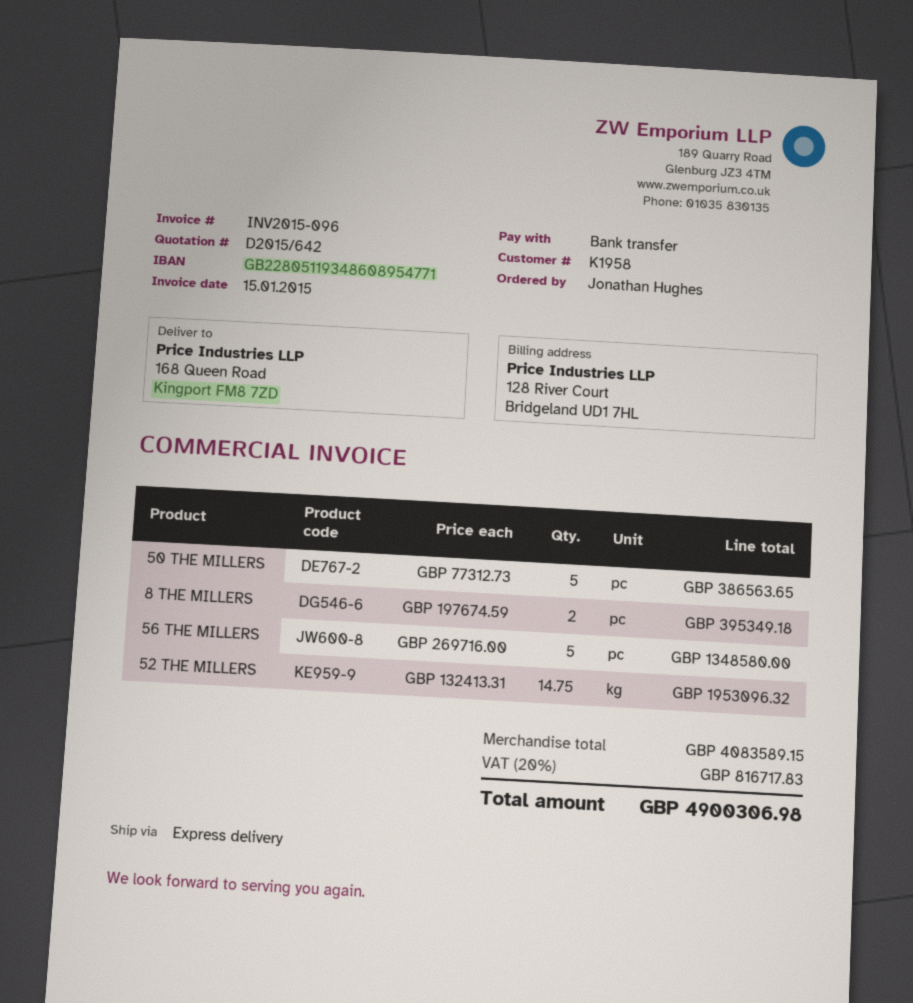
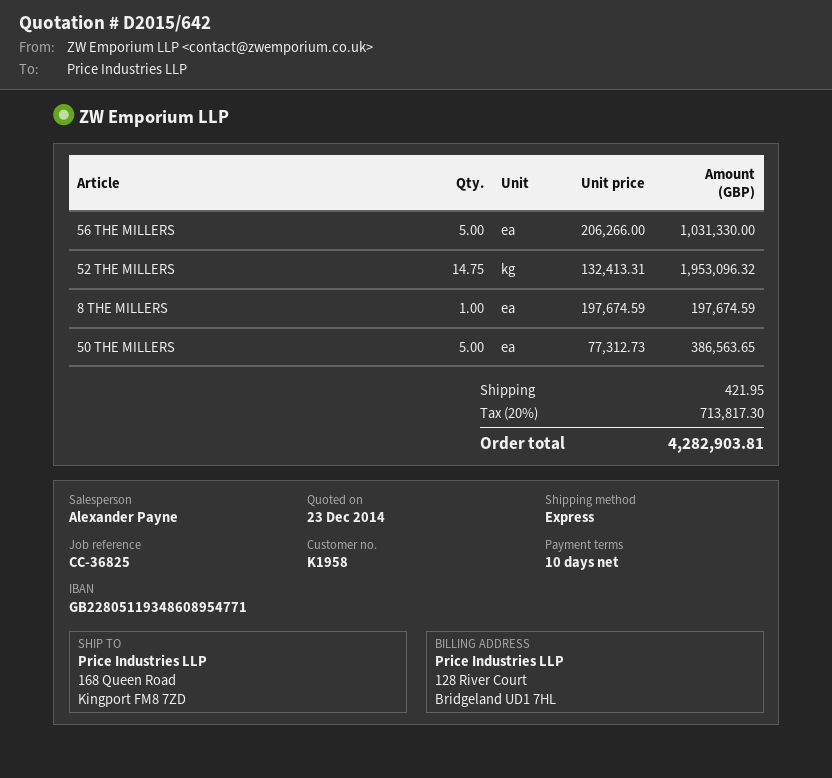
8 THE MILLERS: 2 x 197674.59 = 395349.18 -> 1 x 197674.59 = 197674.59
56 THE MILLERS: 5 x 269716.00 = 1348580.00 -> 5 x 206266.00 = 1031330.00
shipping: none -> 421.95
tax: 20% = 816717.83 -> 20% = 713817.30
total: 4900306.98 -> 4282903.81

